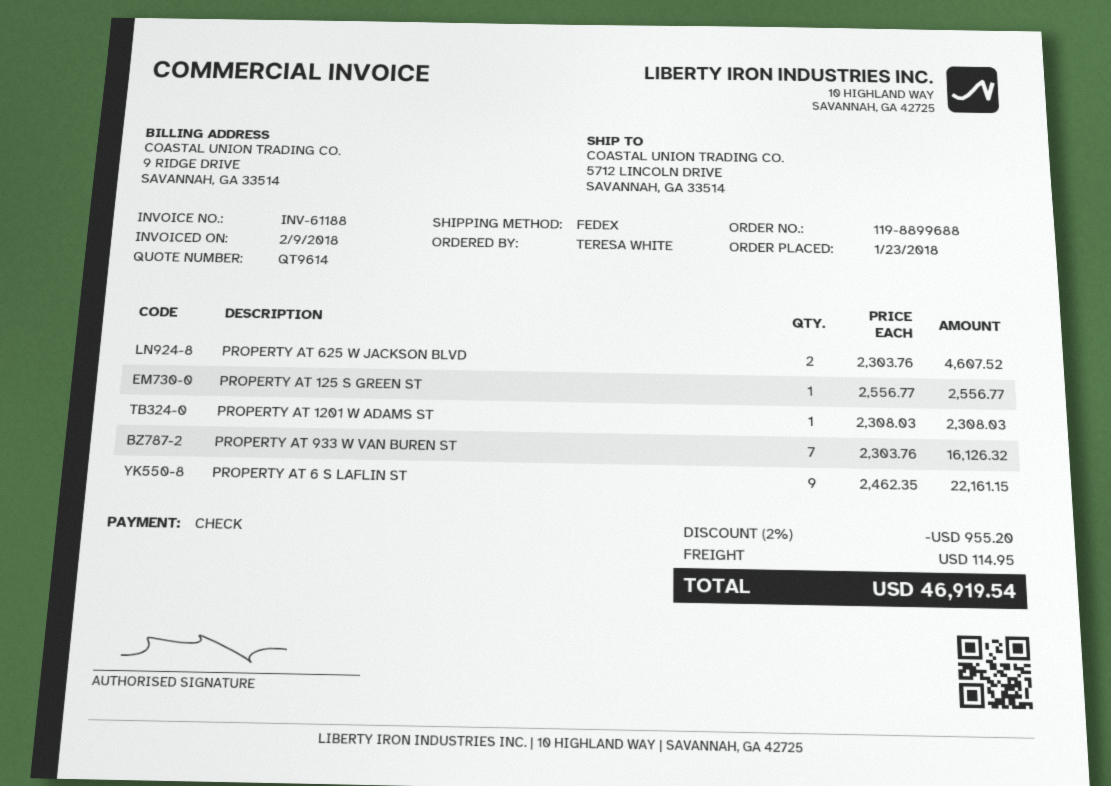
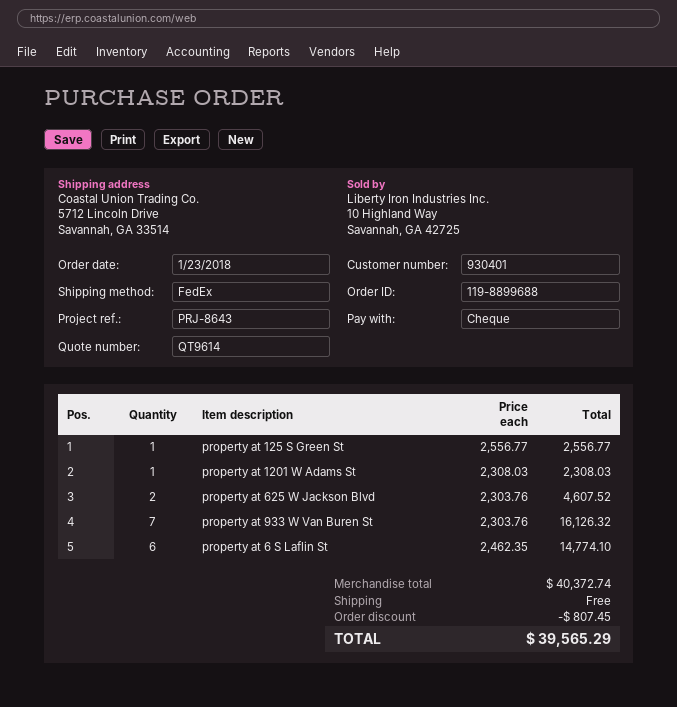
PROPERTY AT 6 S LAFLIN ST: 9 x 2462.35 = 22161.15 -> 6 x 2462.35 = 14774.10
discount: 955.20 -> 807.45
shipping: 114.95 -> 0.00
total: 46919.54 -> 39565.29

